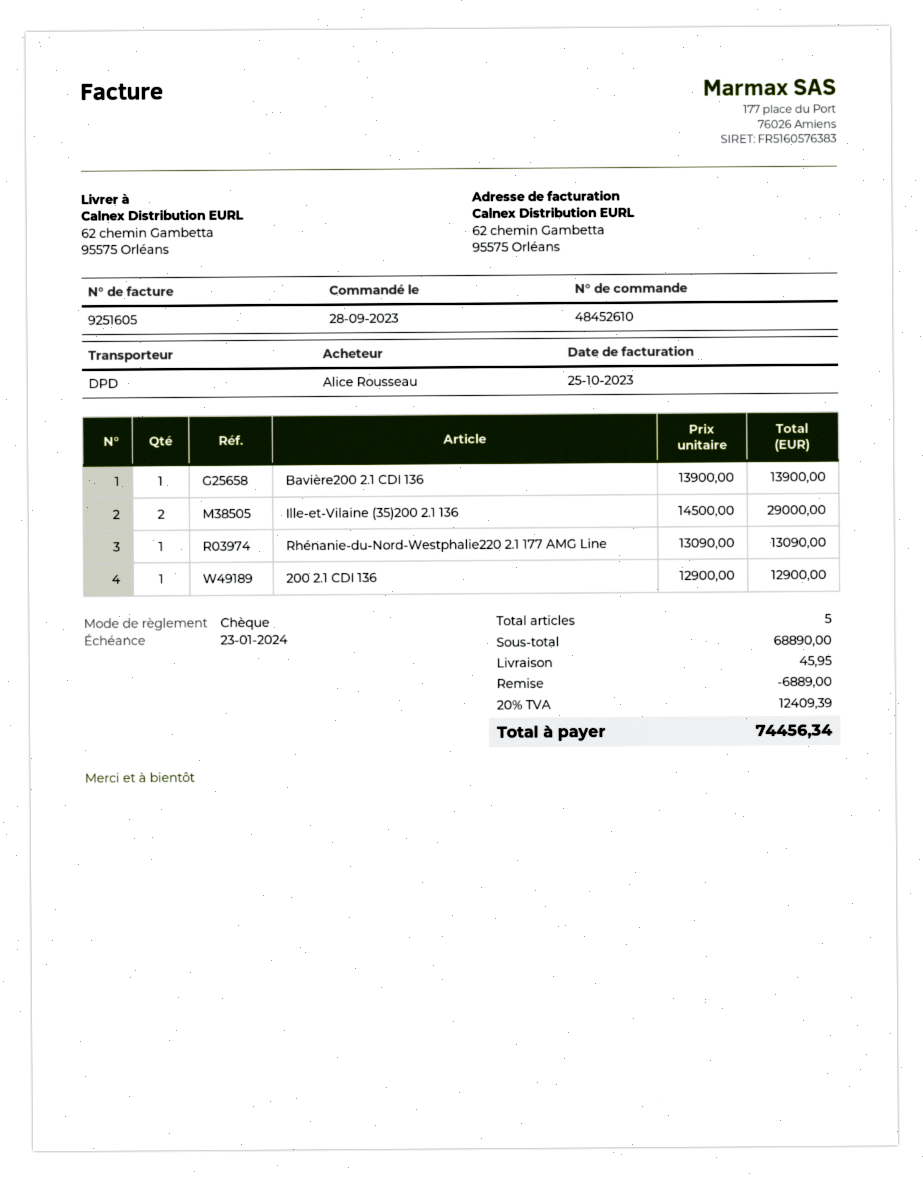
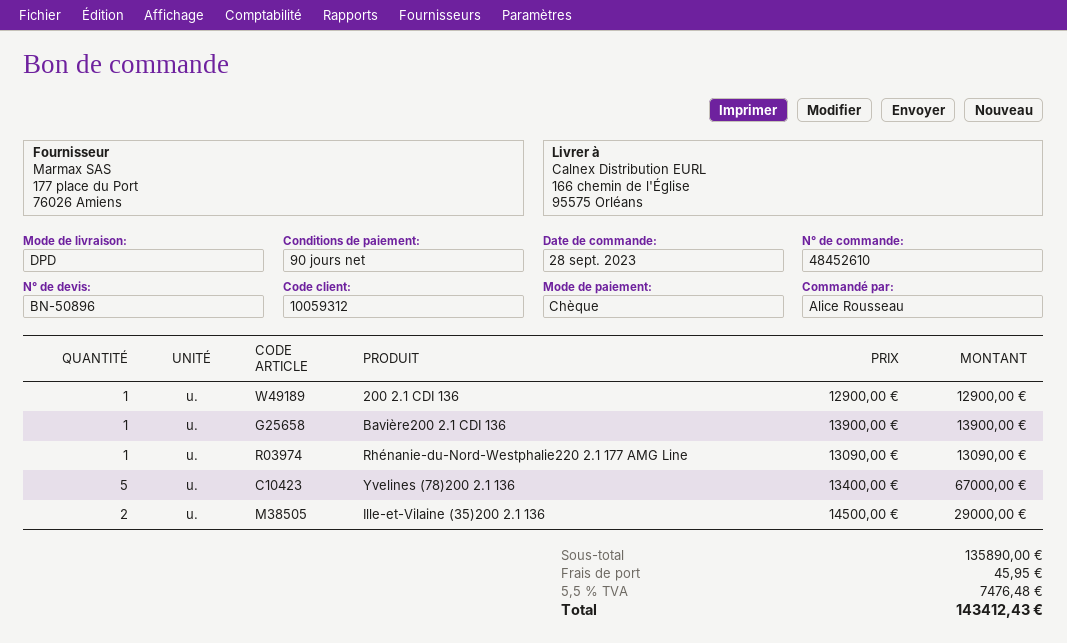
ship to: 62 chemin Gambetta, 95575 Orléans -> 166 chemin de l'Église, 95575 Orléans
Yvelines (78)200 2.1 136: none -> 5 x 13400.00 = 67000.00
subtotal: 68890.00 -> 135890.00
discount: 6889.00 -> none
tax: 20% = 12409.39 -> 5.5% = 7476.48
total: 74456.34 -> 143412.43

